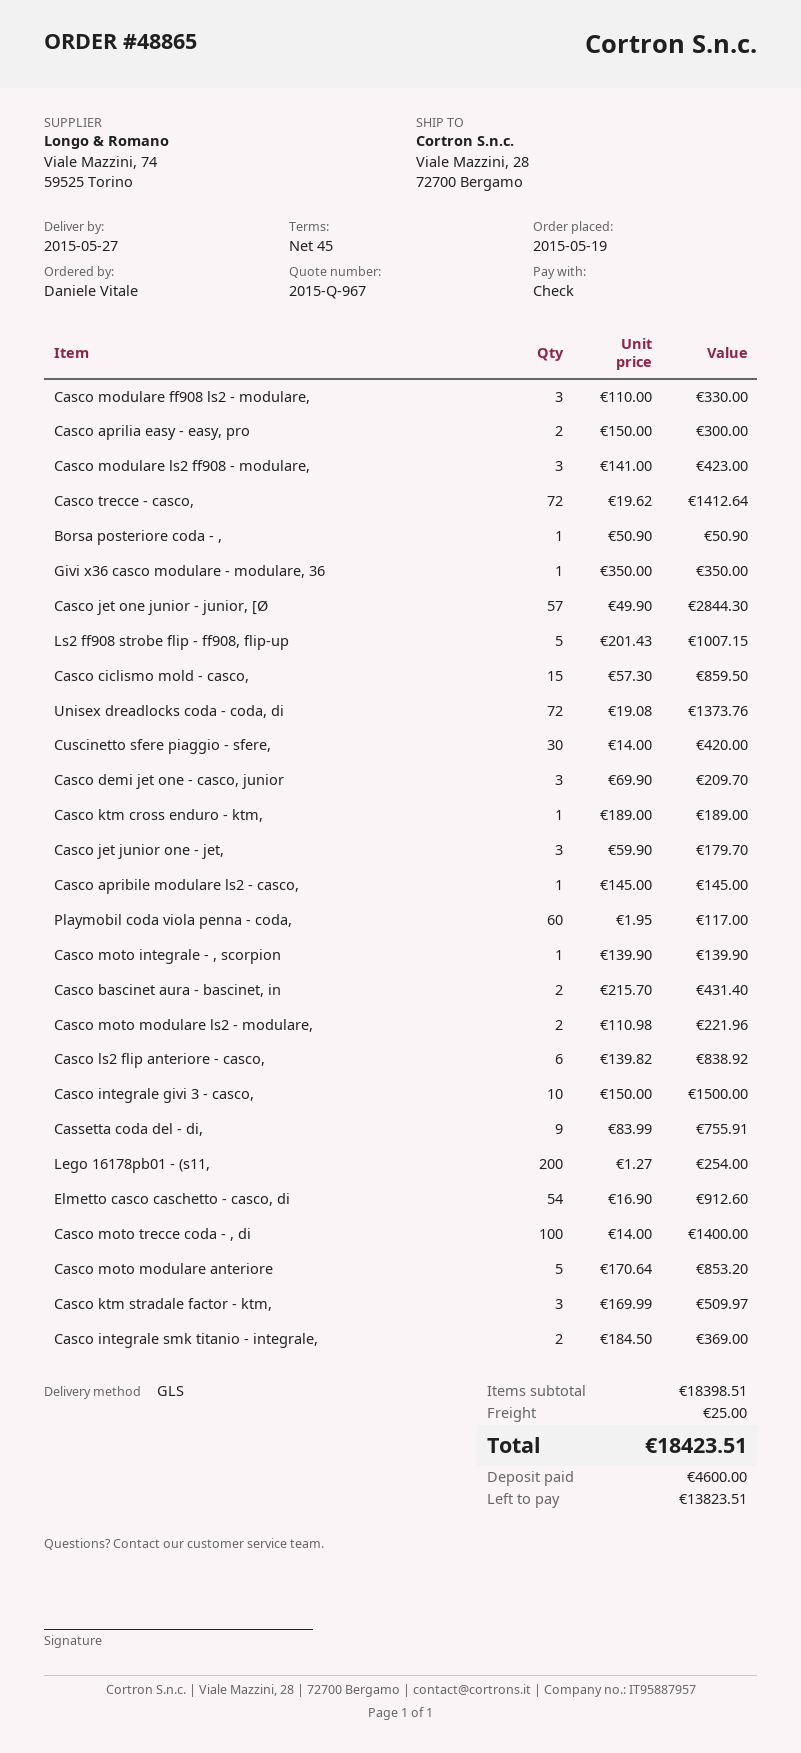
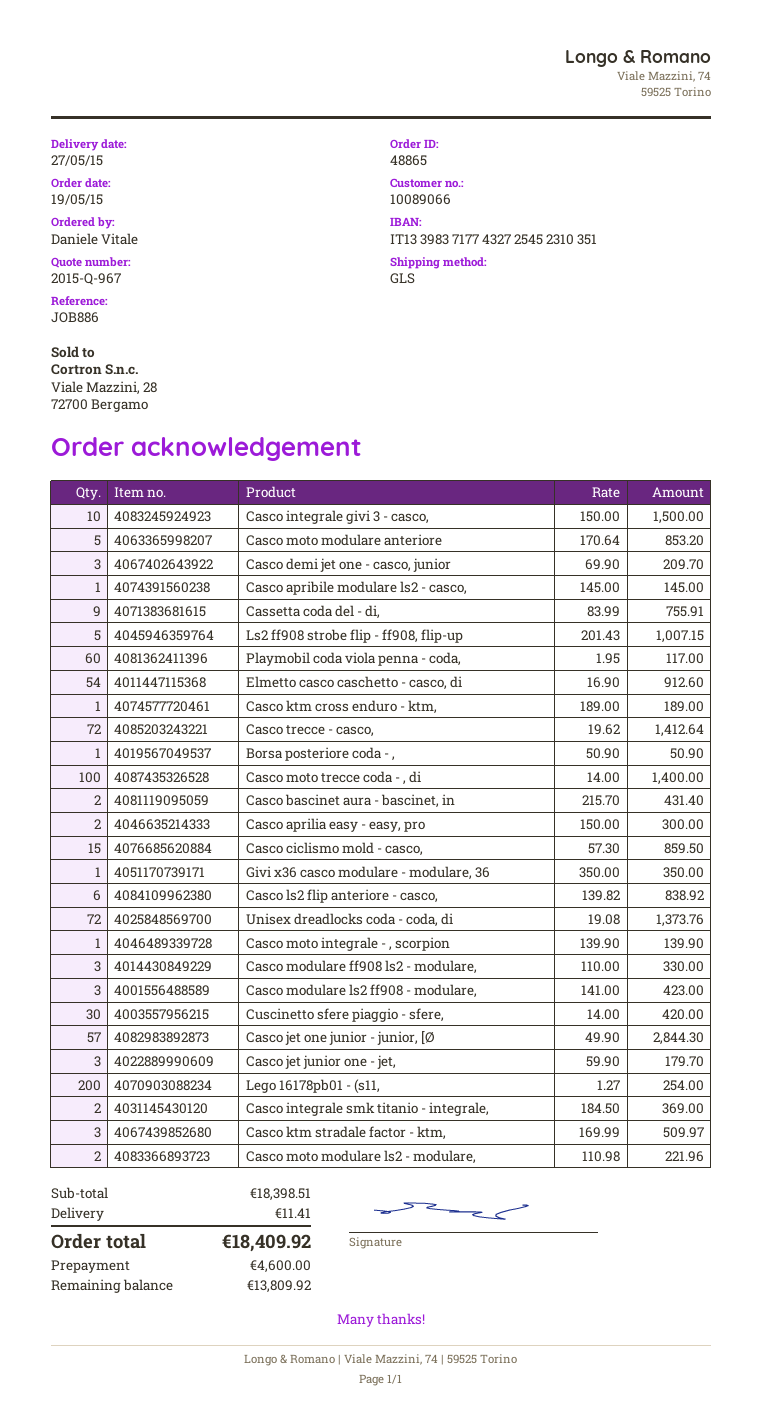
shipping: 25.00 -> 11.41
total: 18423.51 -> 18409.92
balance: 13823.51 -> 13809.92

